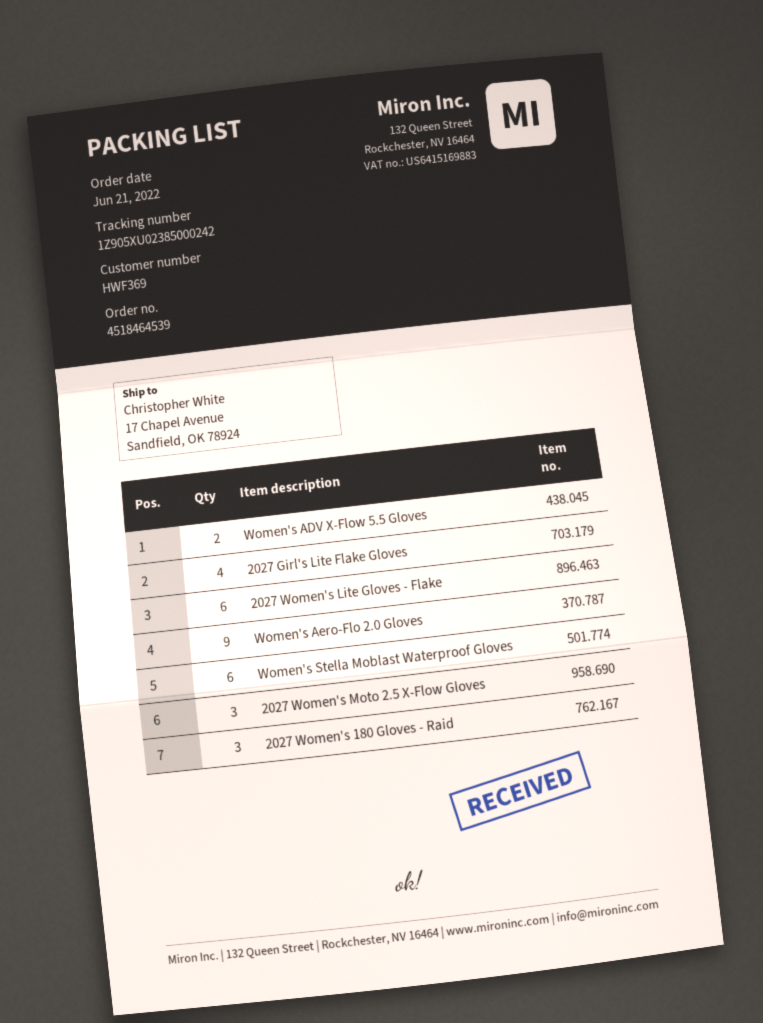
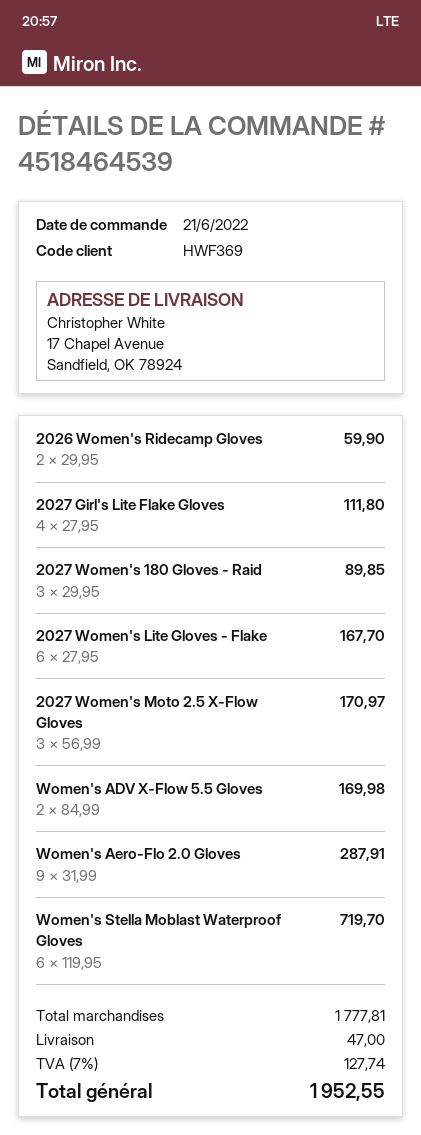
2026 Women's Ridecamp Gloves: none -> 2

